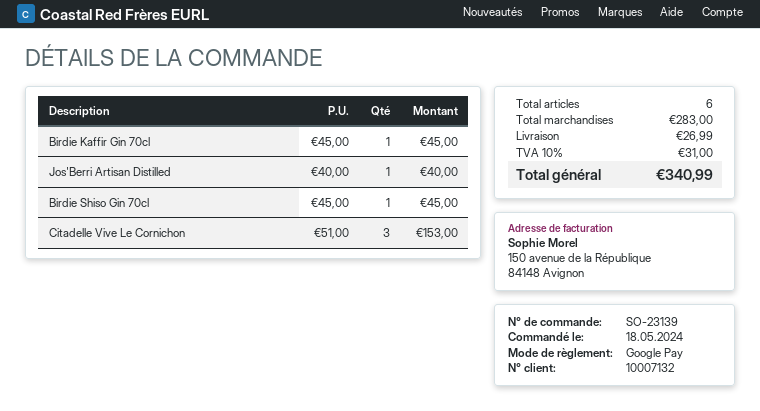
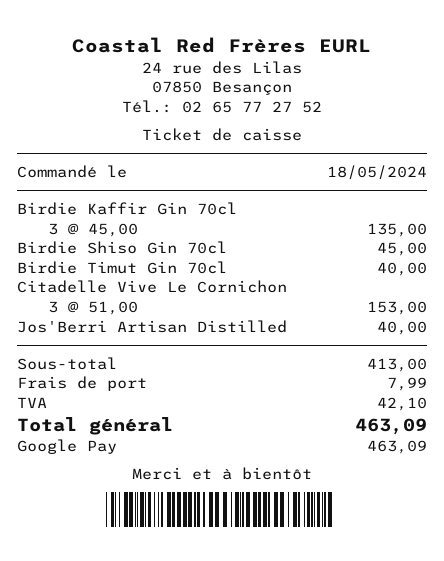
Birdie Kaffir Gin 70cl: 1 x 45.00 = 45.00 -> 3 x 45.00 = 135.00
Birdie Timut Gin 70cl: none -> 1 x 40.00 = 40.00
subtotal: 283.00 -> 413.00
shipping: 26.99 -> 7.99
tax: 31.00 -> 42.10
total: 340.99 -> 463.09

